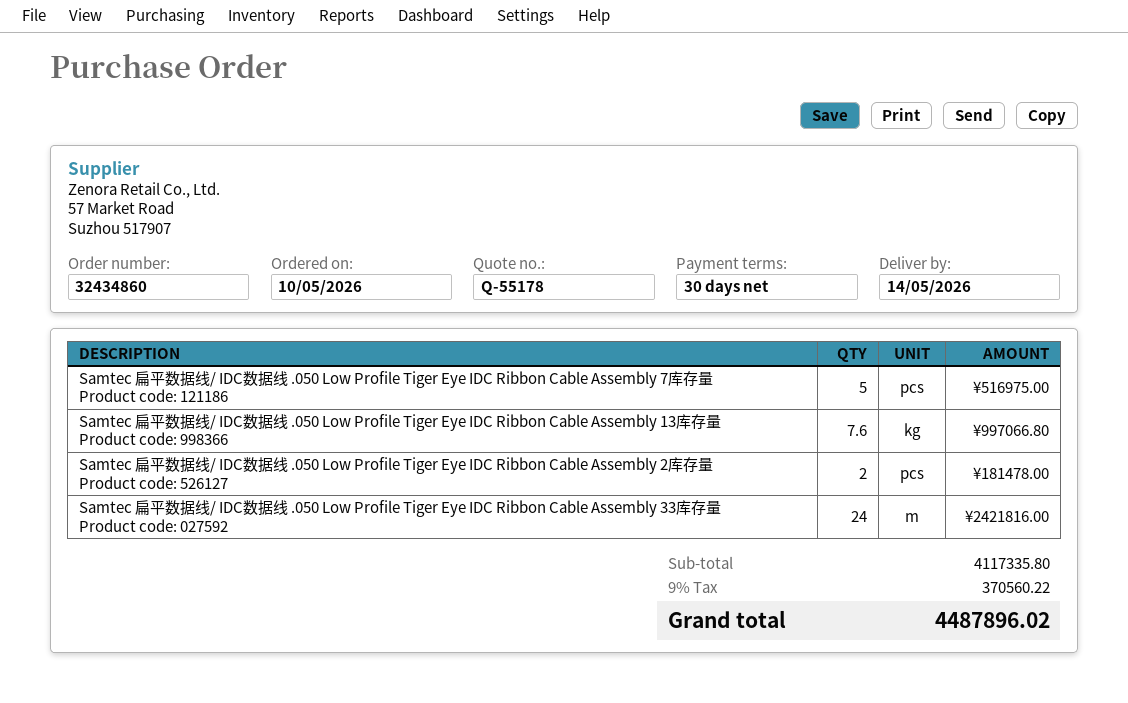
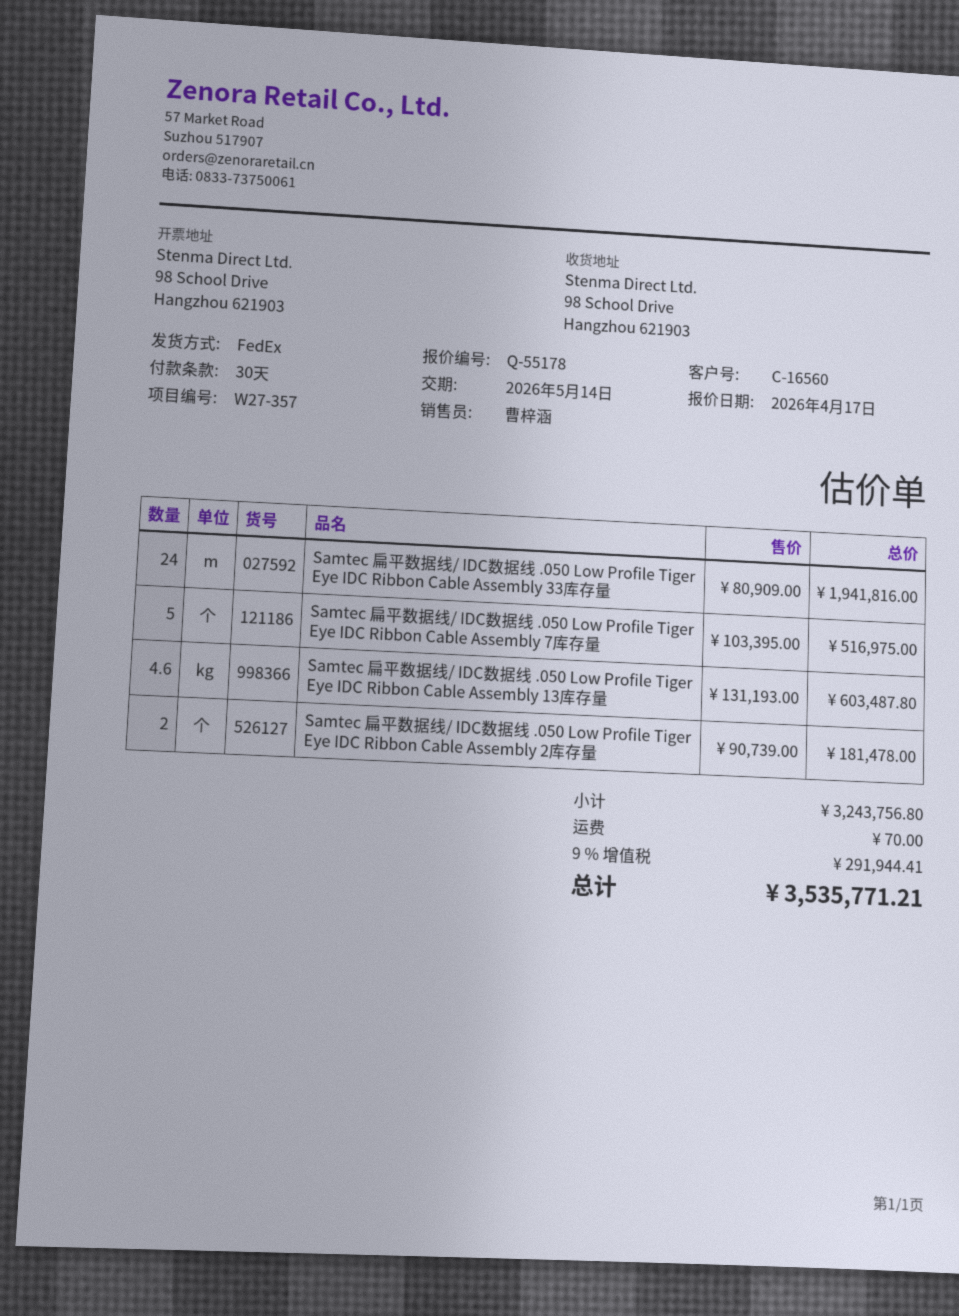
Samtec 扁平数据线/ IDC数据线 .050 Low Profile Tiger Eye IDC Ribbon Cable Assembly 13库存量: 7.6 for 997066.80 -> 4.6 for 603487.80
Samtec 扁平数据线/ IDC数据线 .050 Low Profile Tiger Eye IDC Ribbon Cable Assembly 33库存量: 24 for 2421816.00 -> 24 for 1941816.00
subtotal: 4117335.80 -> 3243756.80
shipping: none -> 70.00
tax: 9% = 370560.22 -> 9% = 291944.41
total: 4487896.02 -> 3535771.21

